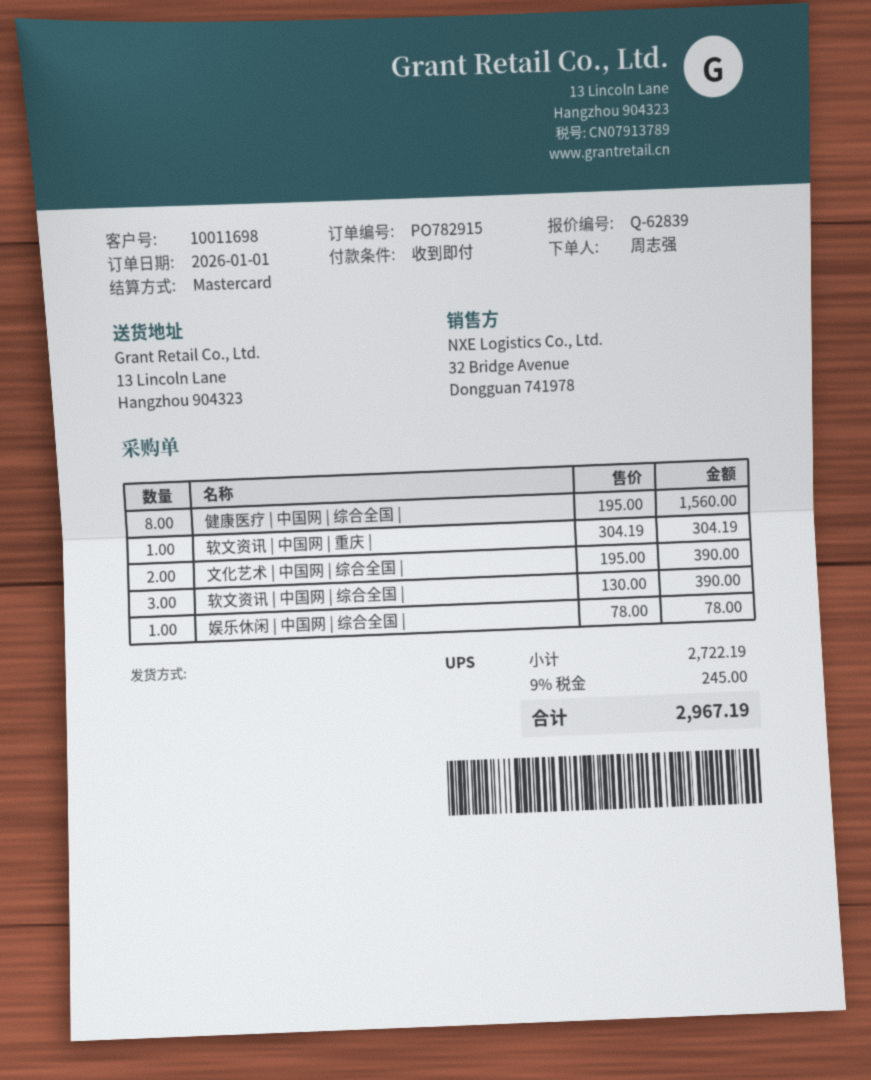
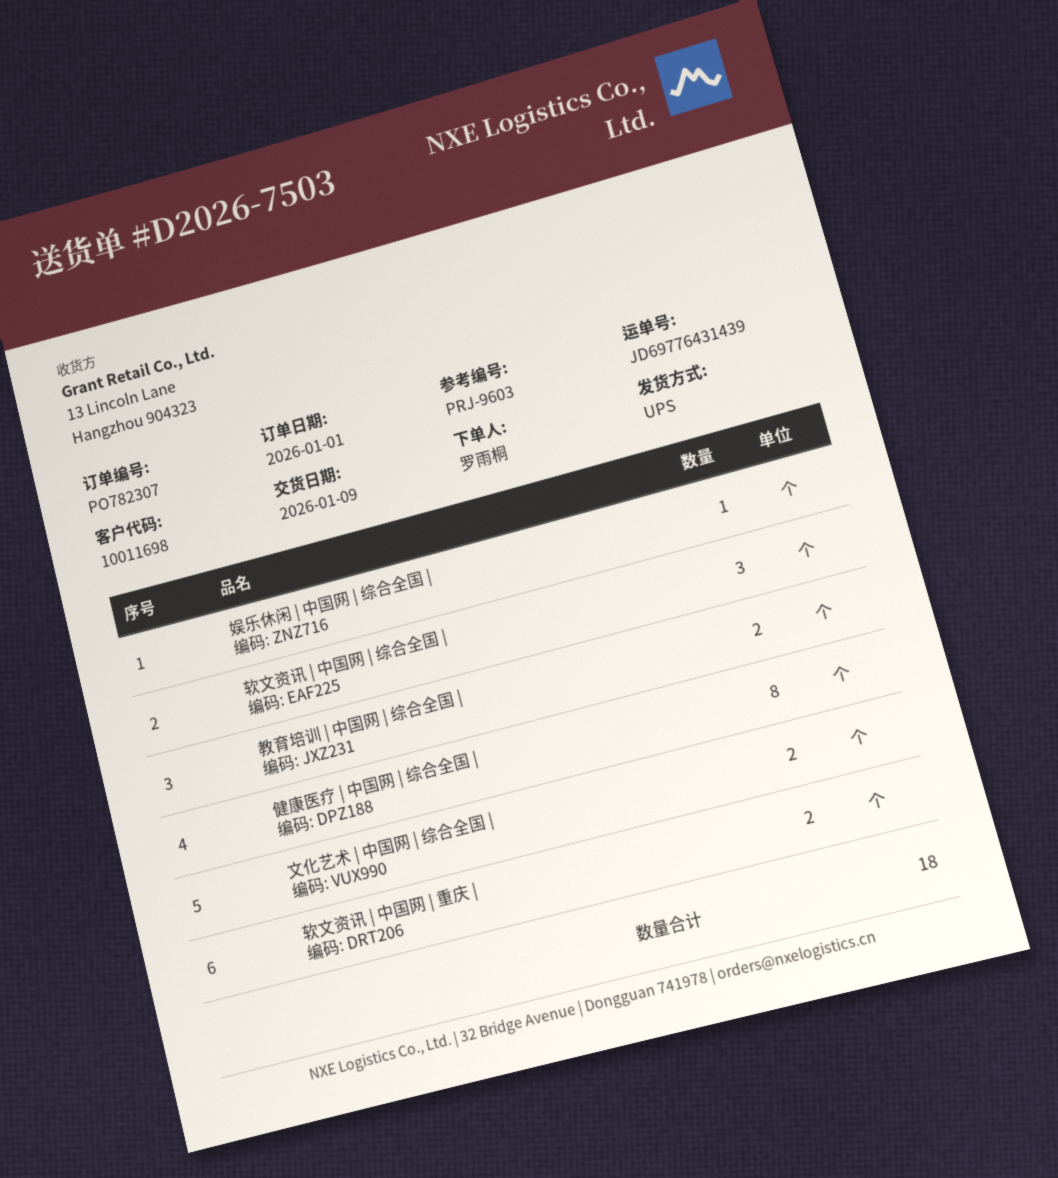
order number: PO782915 -> PO782307
ordered by: 周志强 -> 罗雨桐
软文资讯 | 中国网 | 重庆 |: 1 -> 2
教育培训 | 中国网 | 综合全国 |: none -> 2

